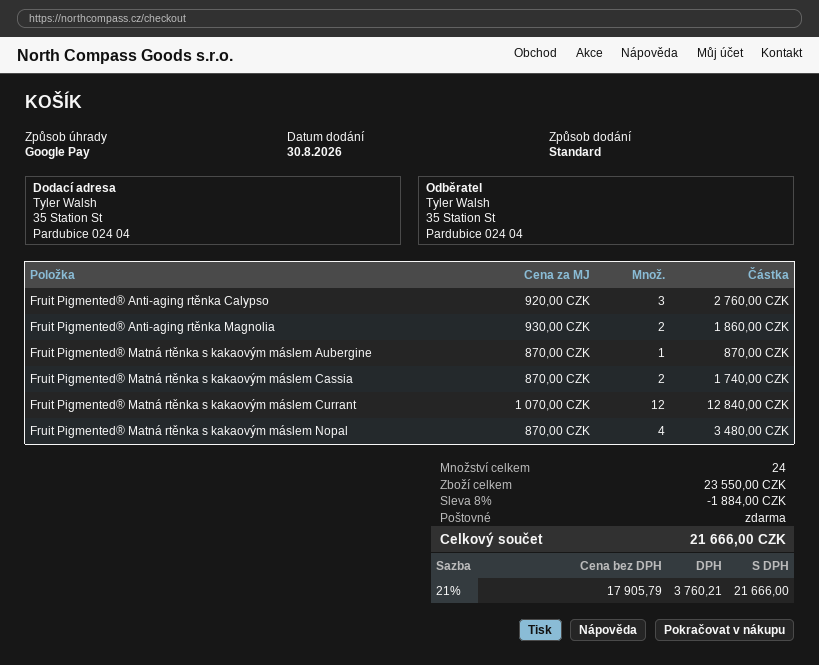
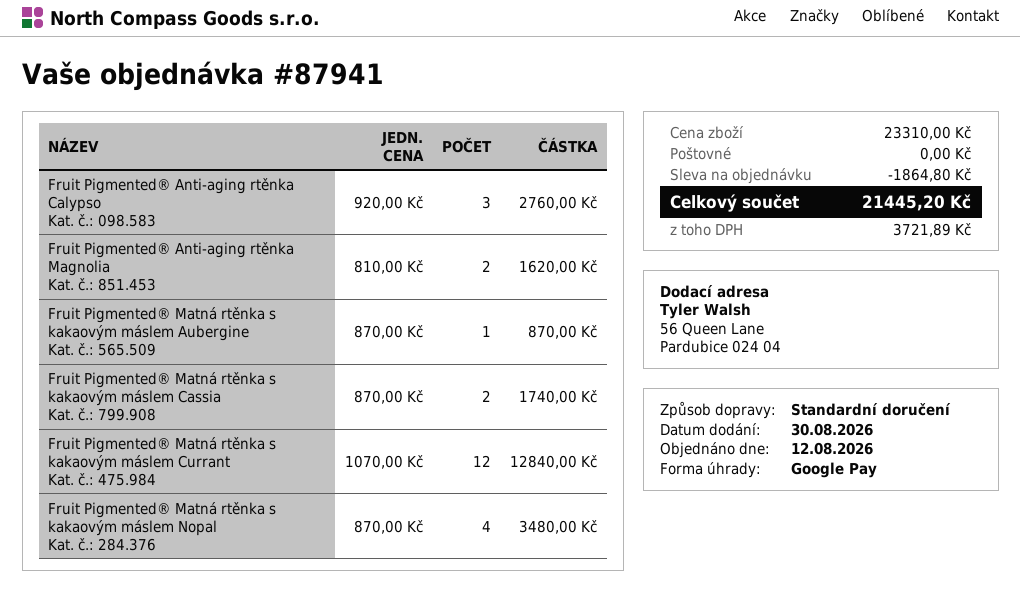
ship to: 35 Station St, Pardubice 024 04 -> 56 Queen Lane, Pardubice 024 04
Fruit Pigmented® Anti-aging rtěnka Magnolia: 2 x 930.00 = 1860.00 -> 2 x 810.00 = 1620.00
subtotal: 23550.00 -> 23310.00
discount: 1884.00 -> 1864.80
tax: 3760.21 -> 3721.89
total: 21666.00 -> 21445.20

